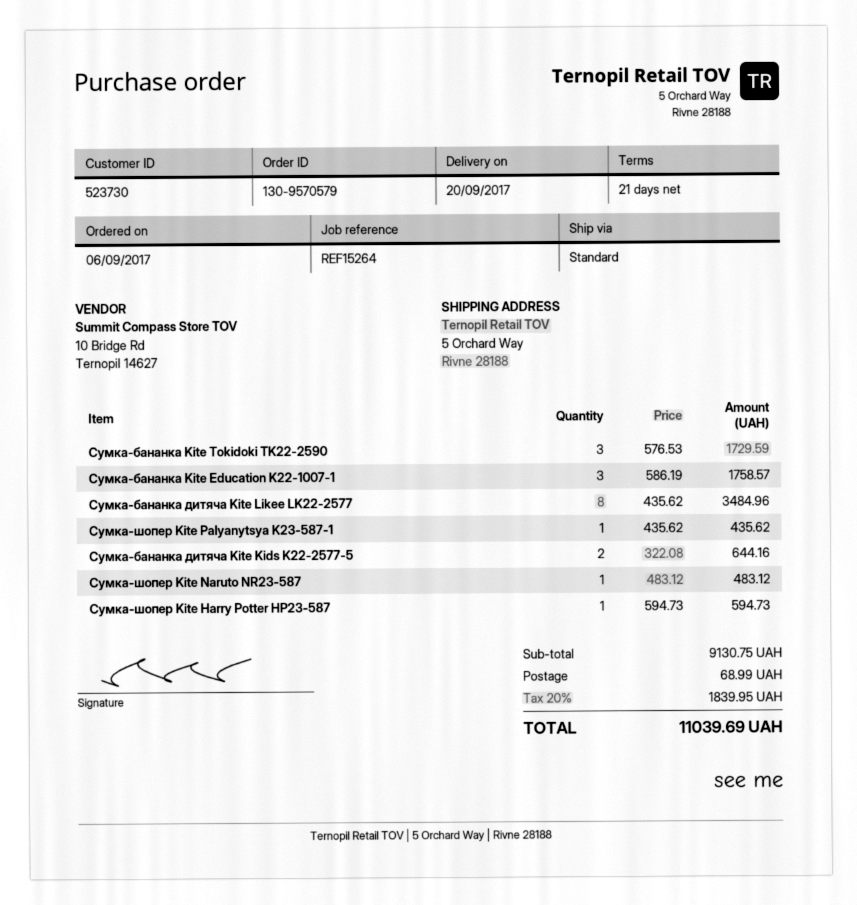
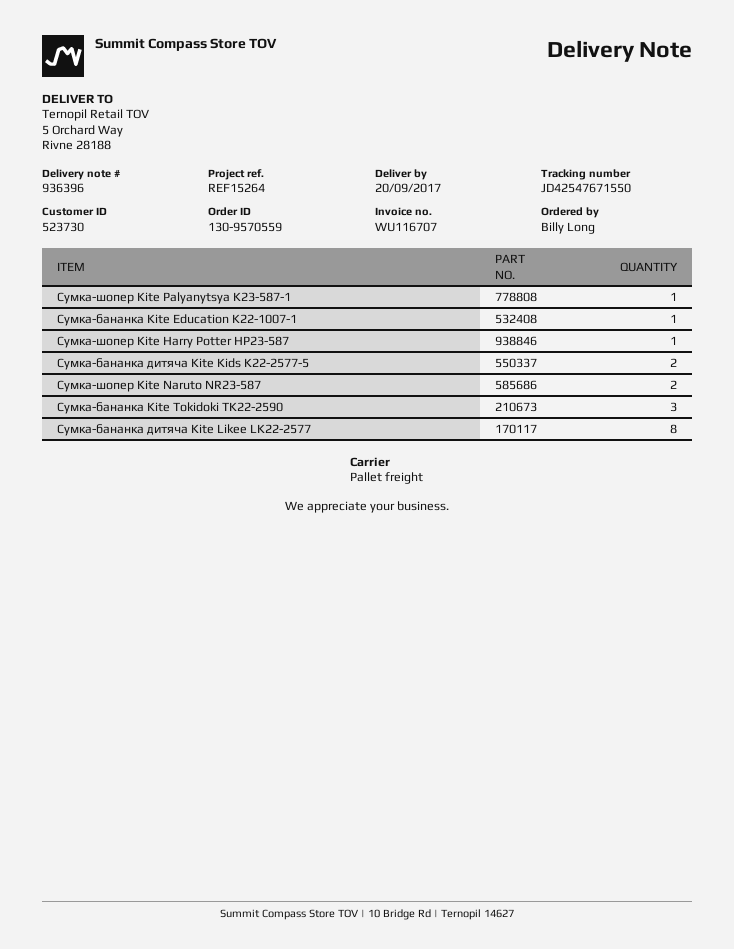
order number: 130-9570579 -> 130-9570559
shipping method: standard -> pallet freight
Сумка-бананка Kite Education K22-1007-1: 3 -> 1
Сумка-шопер Kite Naruto NR23-587: 1 -> 2

